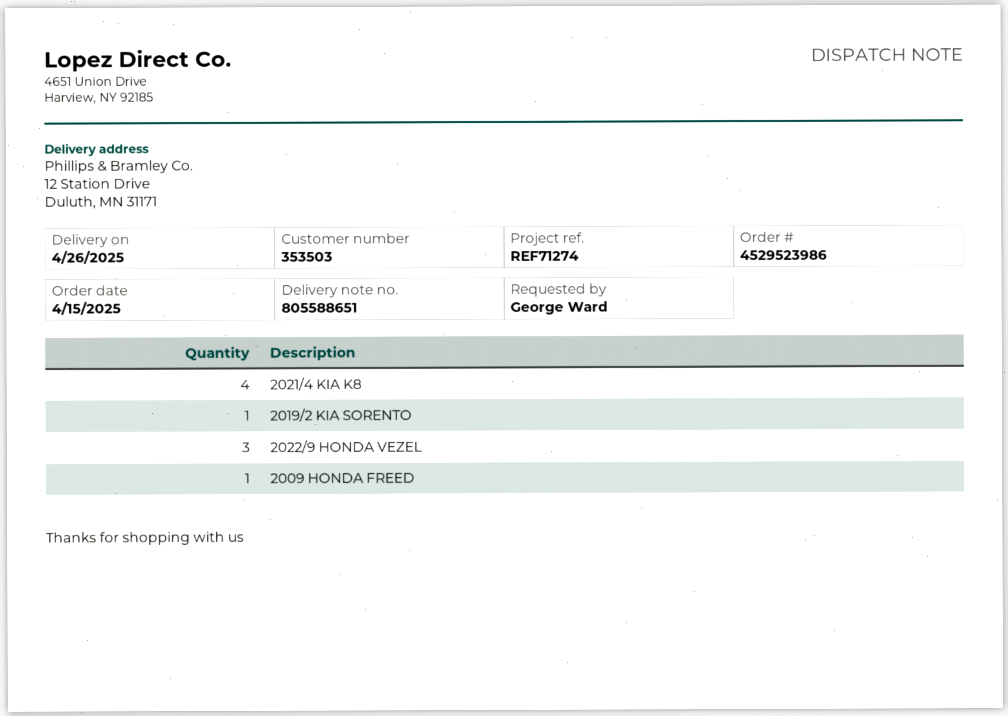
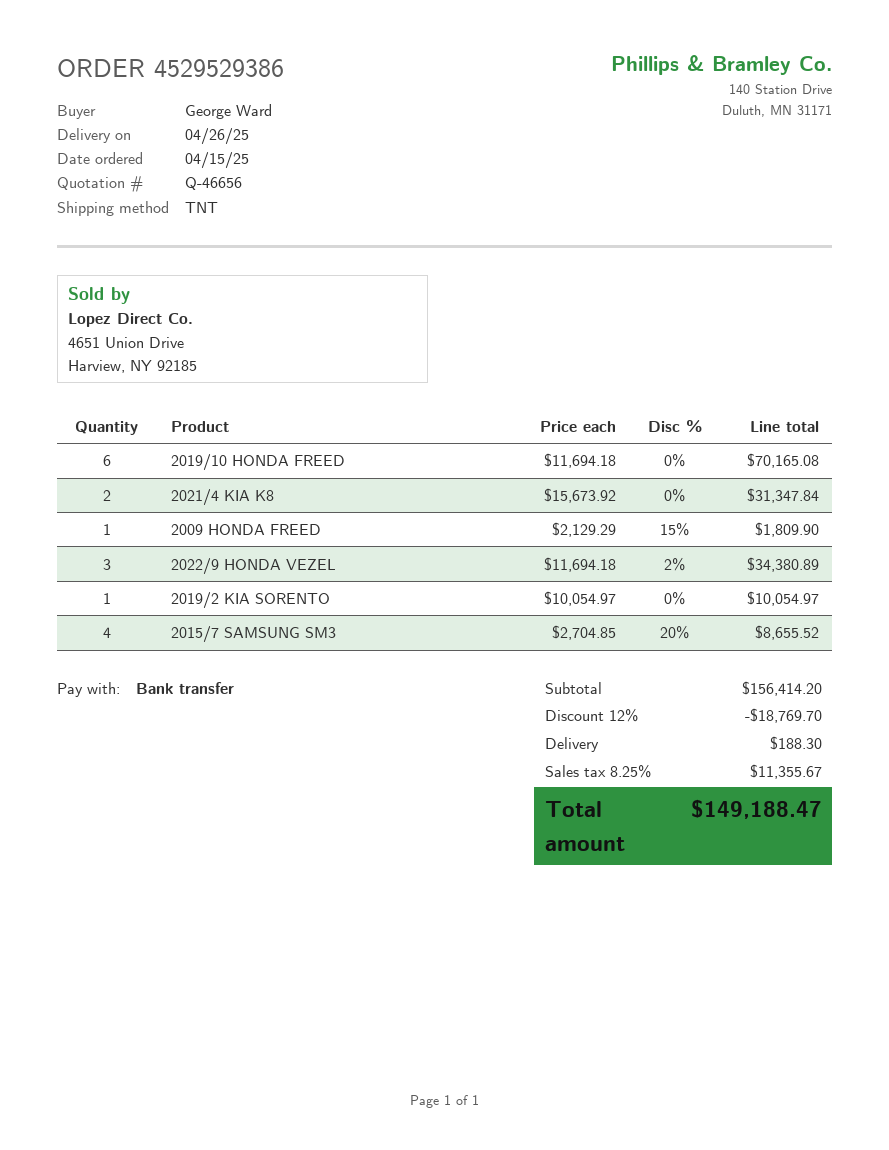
order number: 4529523986 -> 4529529386
2021/4 KIA K8: 4 -> 2
2019/10 HONDA FREED: none -> 6
2015/7 SAMSUNG SM3: none -> 4

